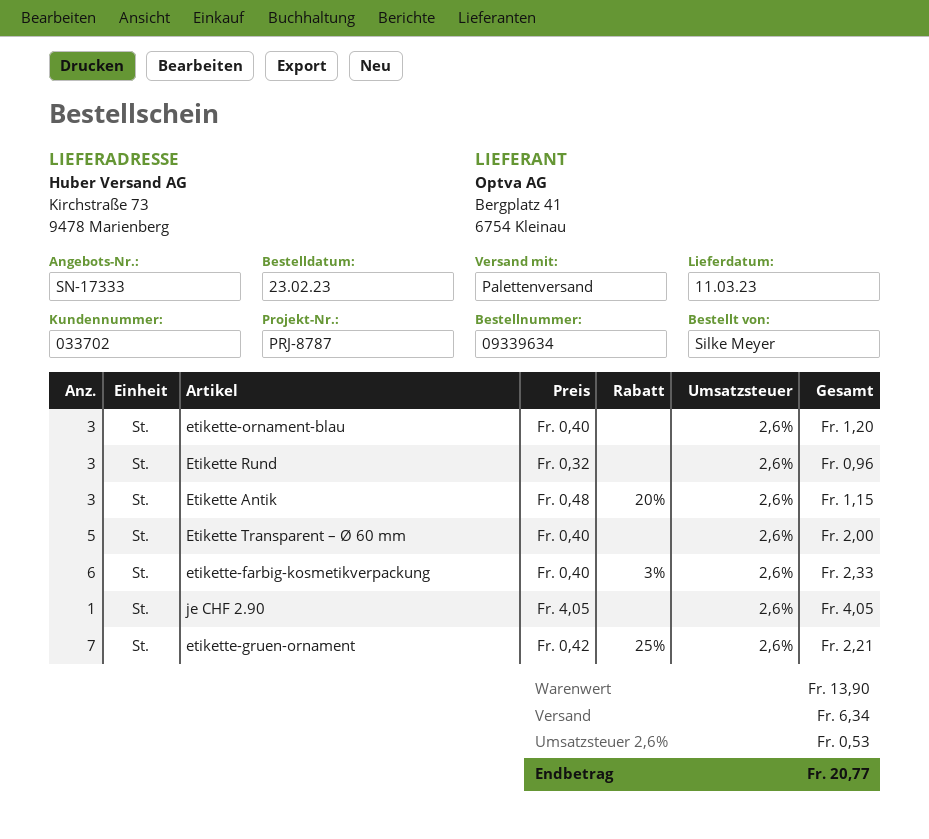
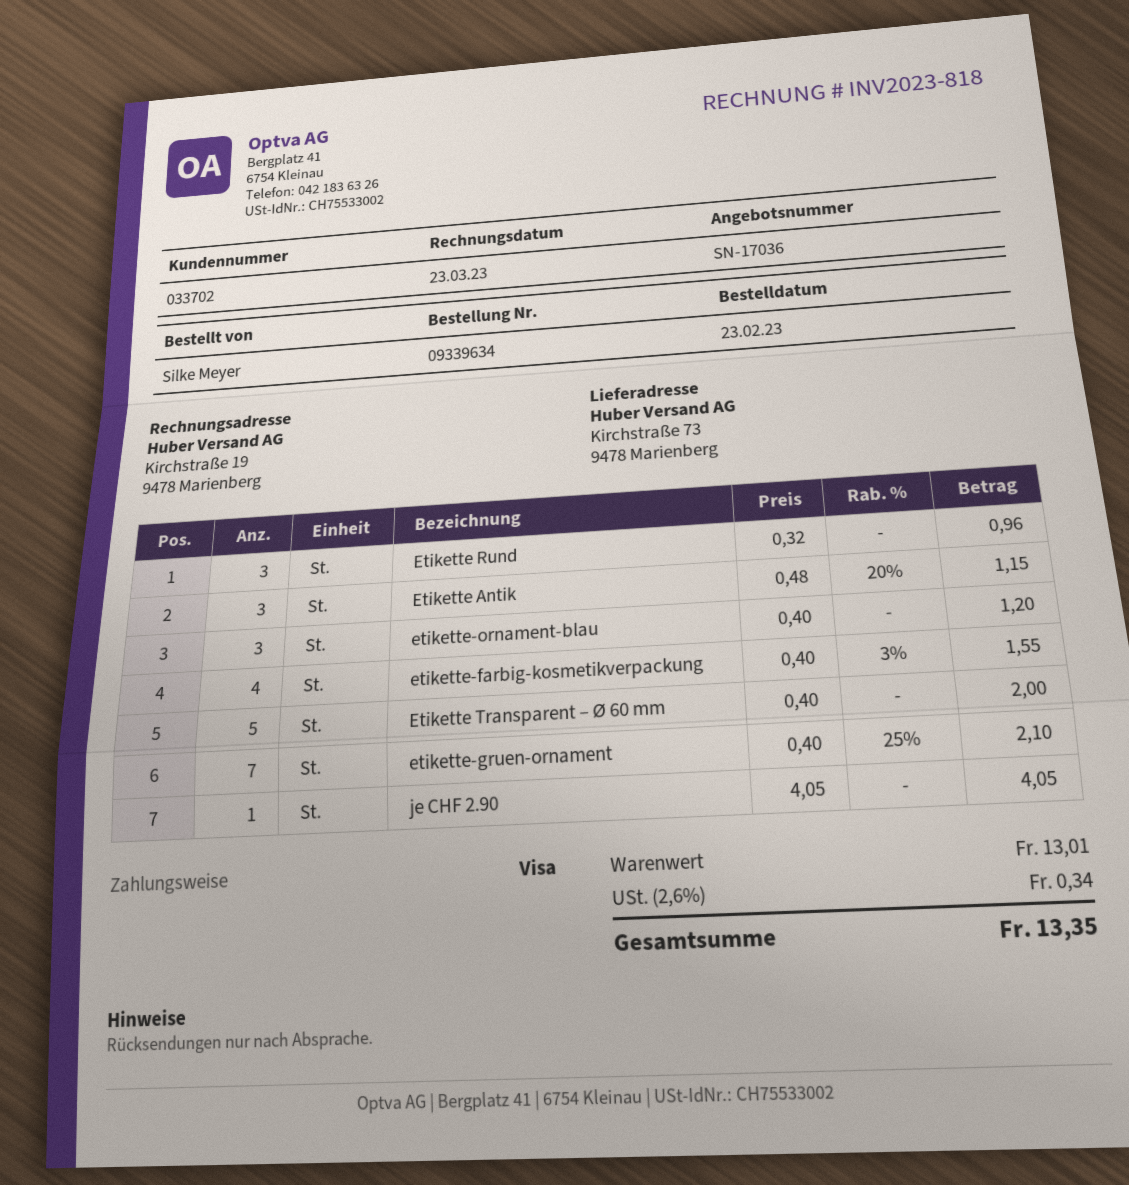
quote number: SN-17333 -> SN-17036
etikette-farbig-kosmetikverpackung: 6 x 0.40 - 3% = 2.33 -> 4 x 0.40 - 3% = 1.55
etikette-gruen-ornament: 7 x 0.42 - 25% = 2.21 -> 7 x 0.40 - 25% = 2.10
subtotal: 13.90 -> 13.01
shipping: 6.34 -> none
tax: 2.6% = 0.53 -> 2.6% = 0.34
total: 20.77 -> 13.35

